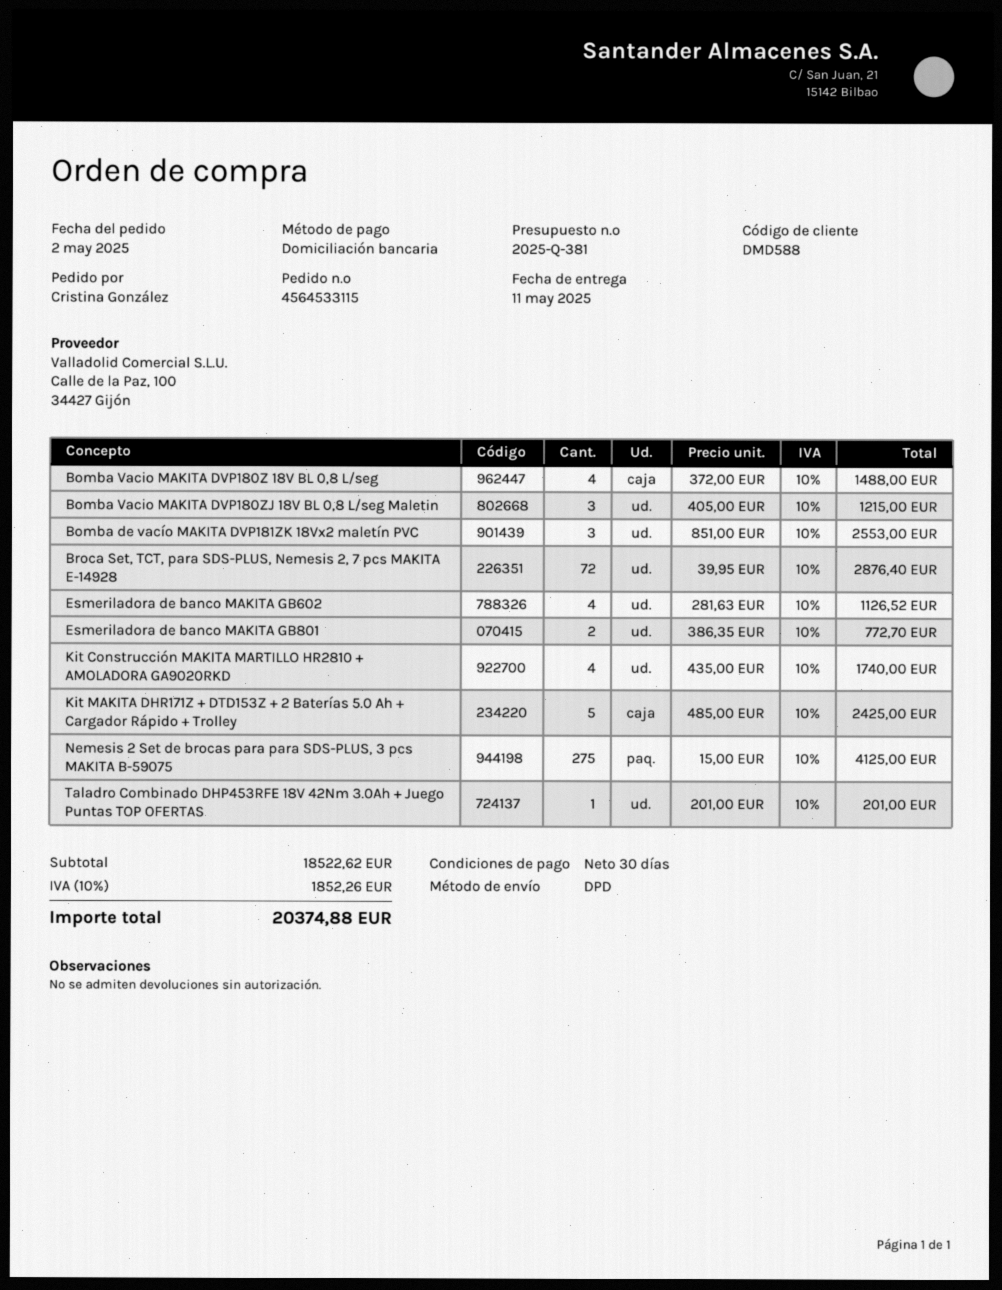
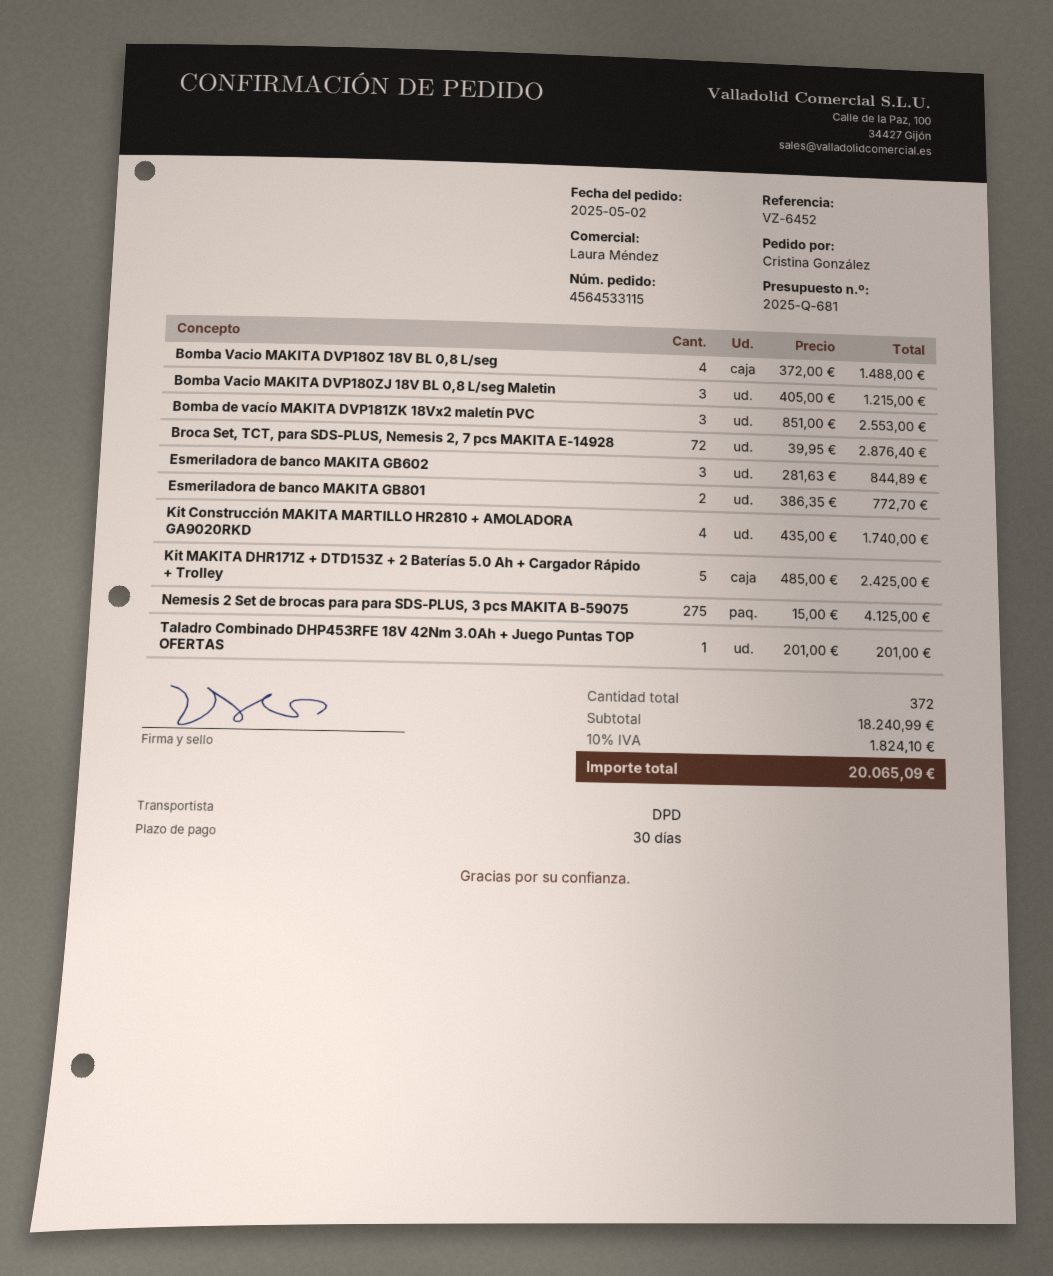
quote number: 2025-Q-381 -> 2025-Q-681
Esmeriladora de banco MAKITA GB602: 4 x 281.63 = 1126.52 -> 3 x 281.63 = 844.89
subtotal: 18522.62 -> 18240.99
tax: 10% = 1852.26 -> 10% = 1824.10
total: 20374.88 -> 20065.09

